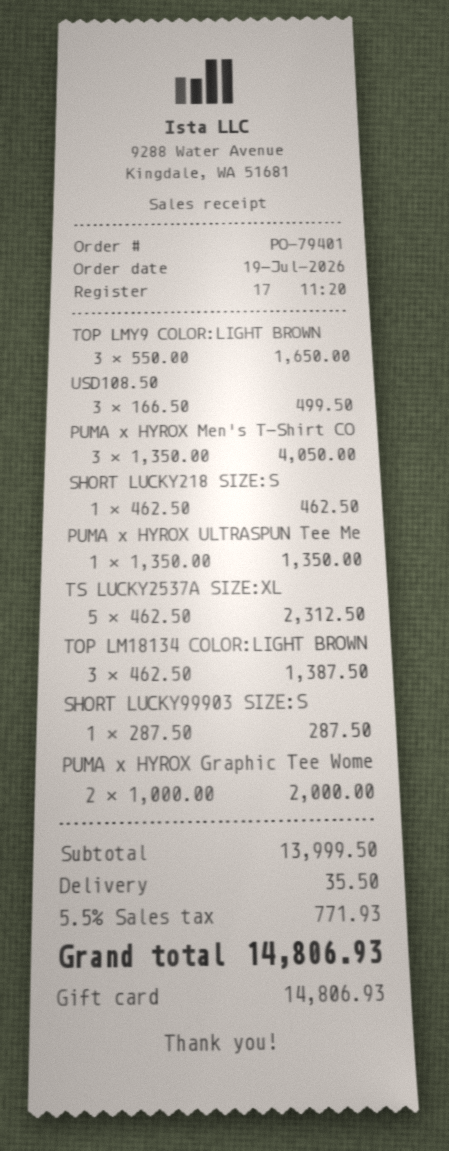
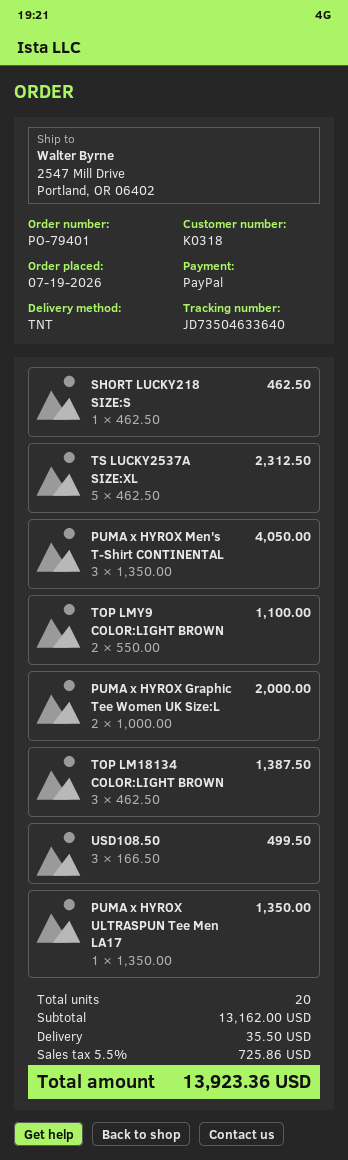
payment method: gift card -> PayPal
TOP LMY9 COLOR:LIGHT BROWN: 3 x 550.00 = 1650.00 -> 2 x 550.00 = 1100.00
SHORT LUCKY99903 SIZE:S: 1 x 287.50 = 287.50 -> none
subtotal: 13999.50 -> 13162.00
tax: 5.5% = 771.93 -> 5.5% = 725.86
total: 14806.93 -> 13923.36

